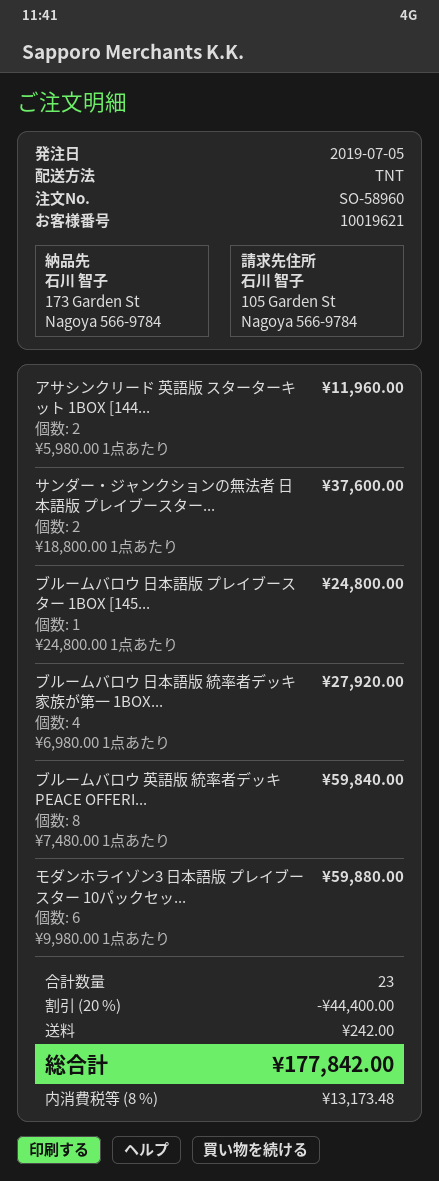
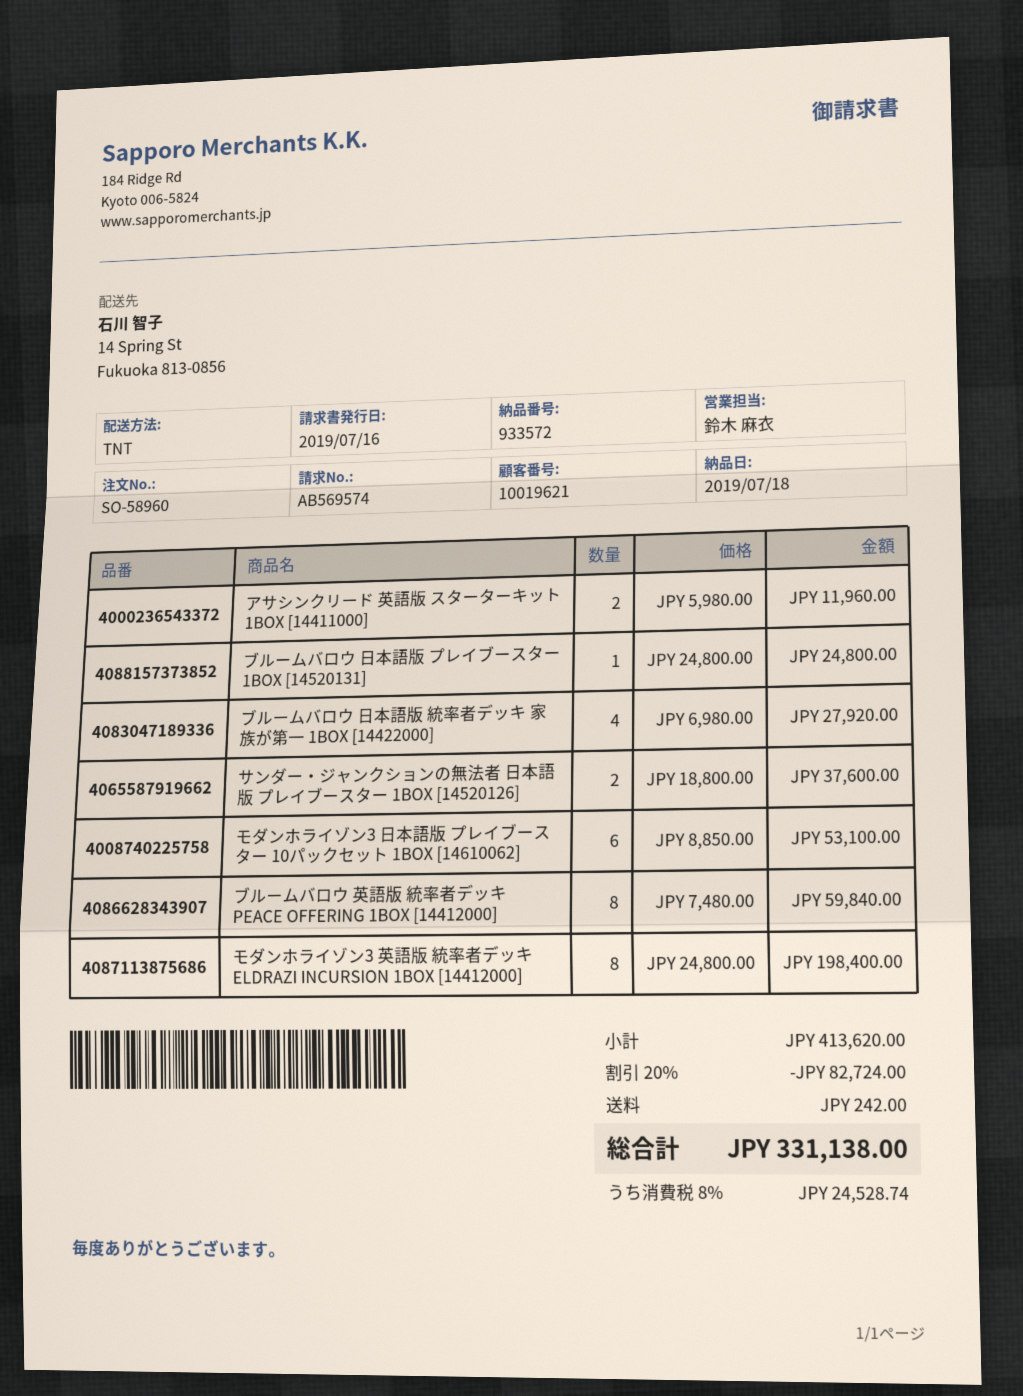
ship to: 173 Garden St, Nagoya 566-9784 -> 14 Spring St, Fukuoka 813-0856
モダンホライゾン3 日本語版 プレイブースター 10パックセッ...: 6 x 9980.00 = 59880.00 -> 6 x 8850.00 = 53100.00
モダンホライゾン3 英語版 統率者デッキ ELDRAZI INCURSION 1BOX [14412000]: none -> 8 x 24800.00 = 198400.00
discount: 20% = 44400.00 -> 20% = 82724.00
tax: 8% = 13173.48 -> 8% = 24528.74
total: 177842.00 -> 331138.00

